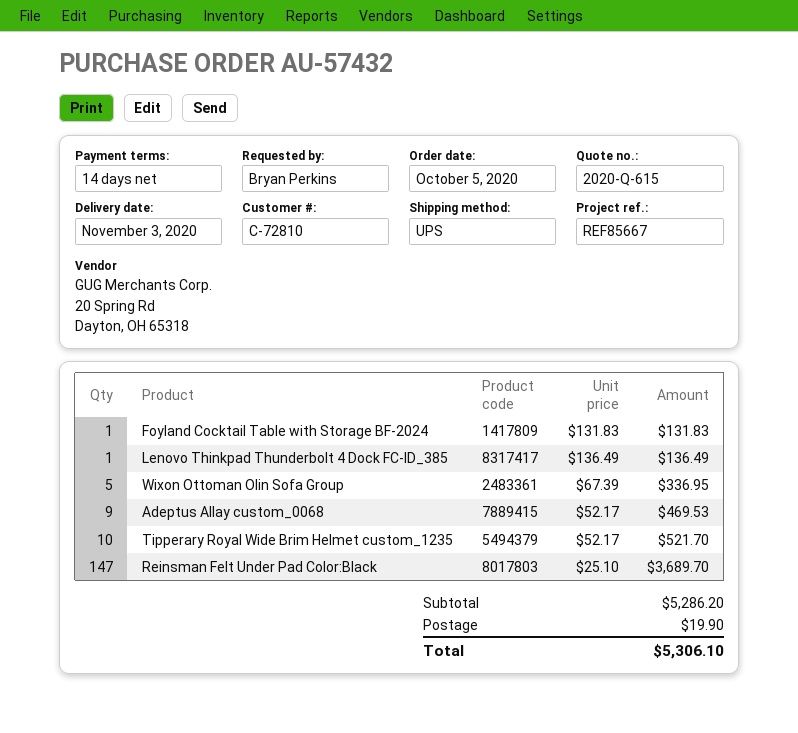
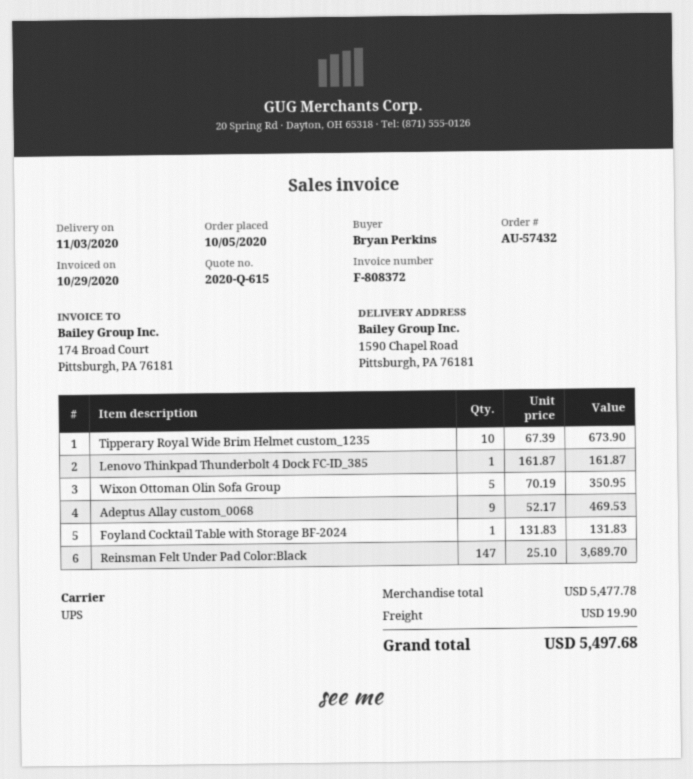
Lenovo Thinkpad Thunderbolt 4 Dock FC-ID_385: 1 x 136.49 = 136.49 -> 1 x 161.87 = 161.87
Wixon Ottoman Olin Sofa Group: 5 x 67.39 = 336.95 -> 5 x 70.19 = 350.95
Tipperary Royal Wide Brim Helmet custom_1235: 10 x 52.17 = 521.70 -> 10 x 67.39 = 673.90
subtotal: 5286.20 -> 5477.78
total: 5306.10 -> 5497.68

